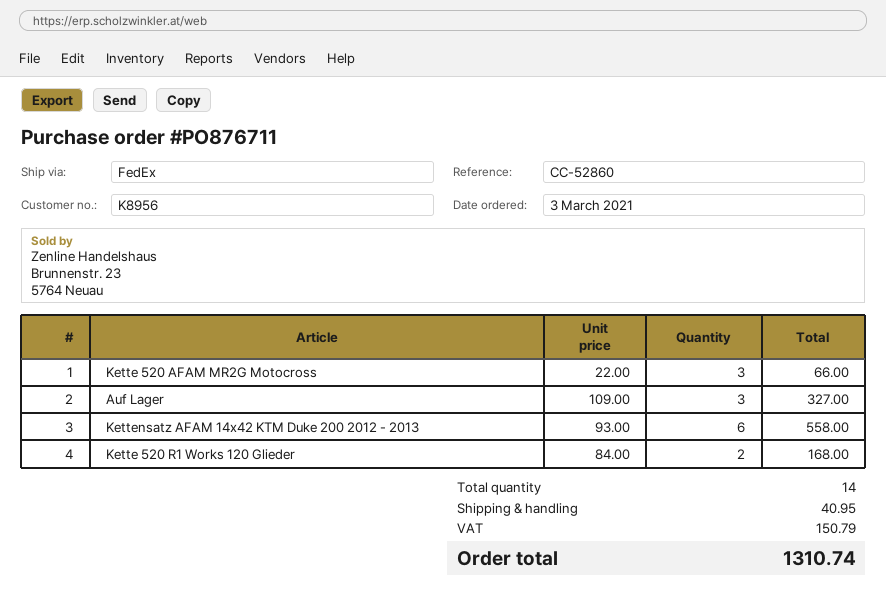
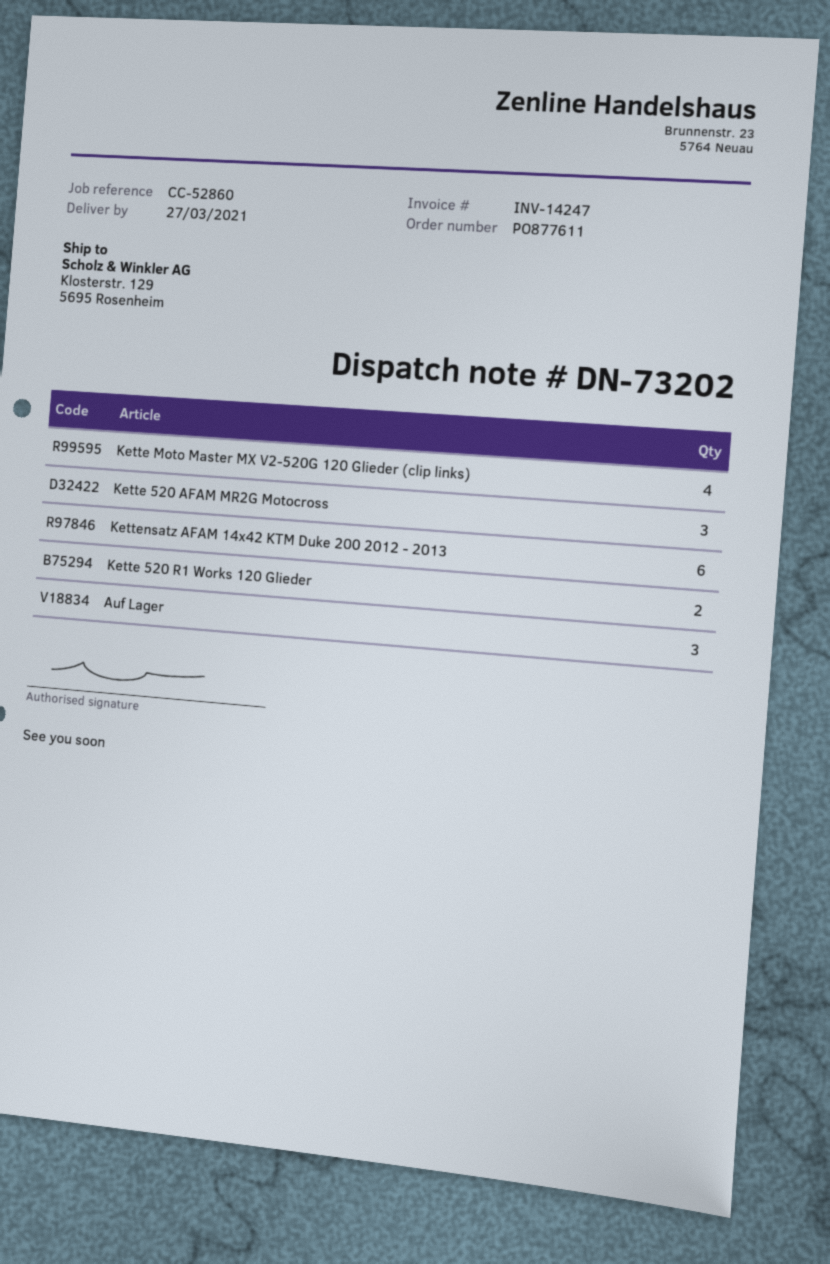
order number: PO876711 -> PO877611
Kette Moto Master MX V2-520G 120 Glieder (clip links): none -> 4

